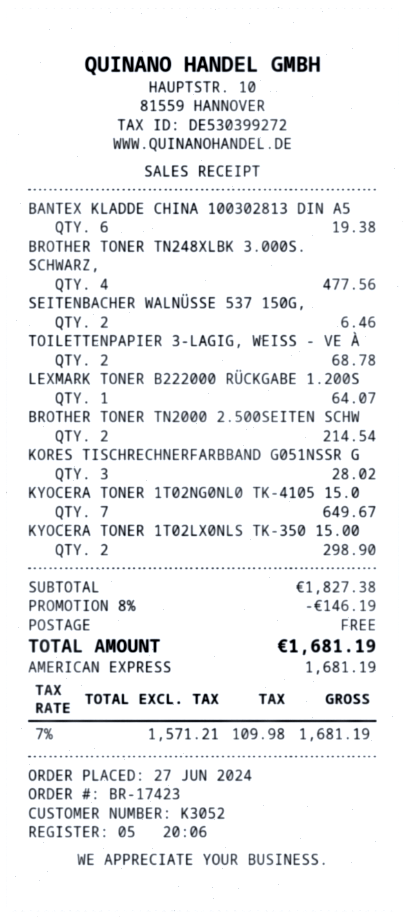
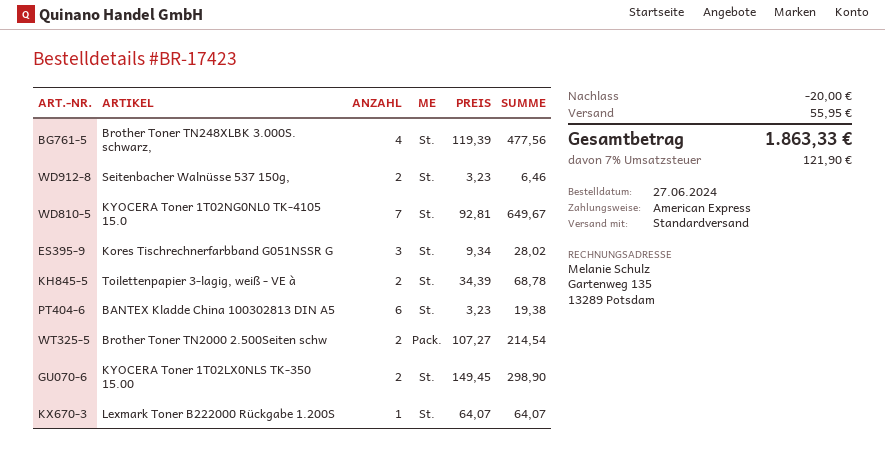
discount: 146.19 -> 20.00
shipping: 0.00 -> 55.95
tax: 7% = 109.98 -> 7% = 121.90
total: 1681.19 -> 1863.33

